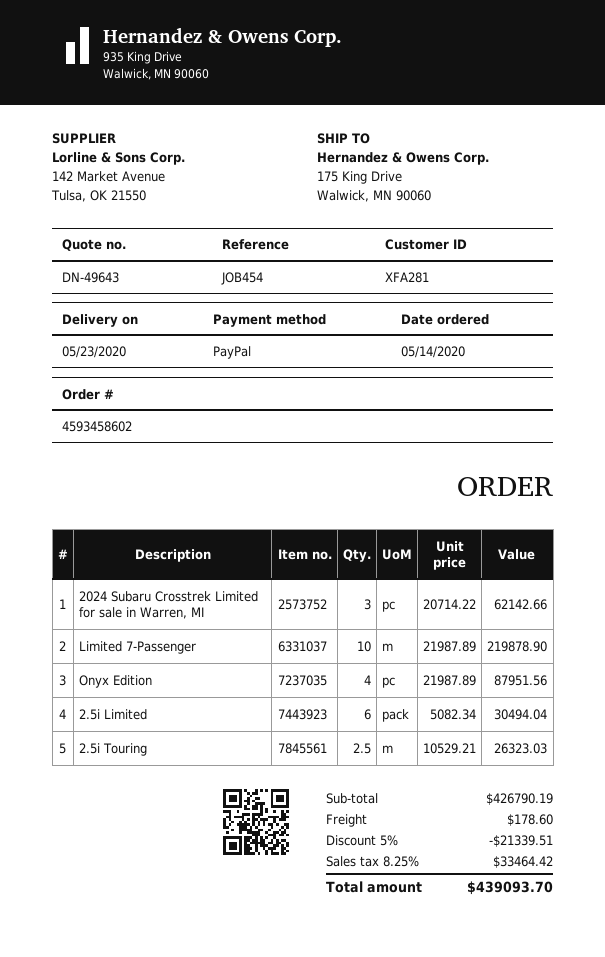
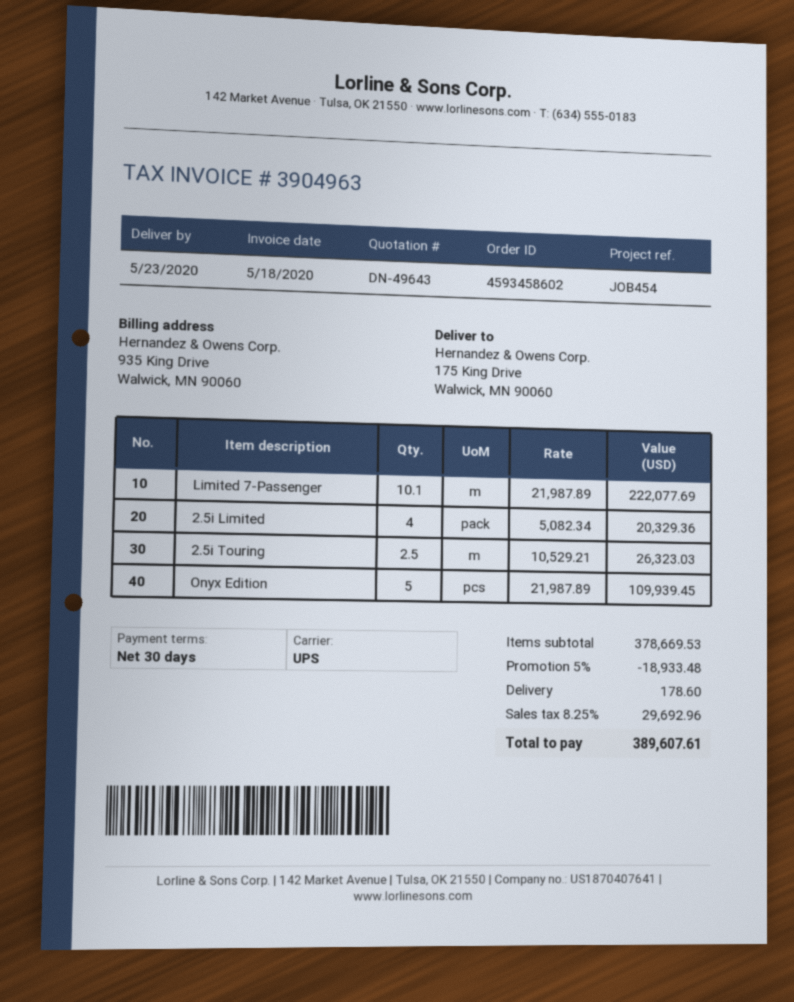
2024 Subaru Crosstrek Limited for sale in Warren, MI: 3 x 20714.22 = 62142.66 -> none
Limited 7-Passenger: 10 x 21987.89 = 219878.90 -> 10.1 x 21987.89 = 222077.69
Onyx Edition: 4 x 21987.89 = 87951.56 -> 5 x 21987.89 = 109939.45
2.5i Limited: 6 x 5082.34 = 30494.04 -> 4 x 5082.34 = 20329.36
subtotal: 426790.19 -> 378669.53
discount: 5% = 21339.51 -> 5% = 18933.48
tax: 8.25% = 33464.42 -> 8.25% = 29692.96
total: 439093.70 -> 389607.61

